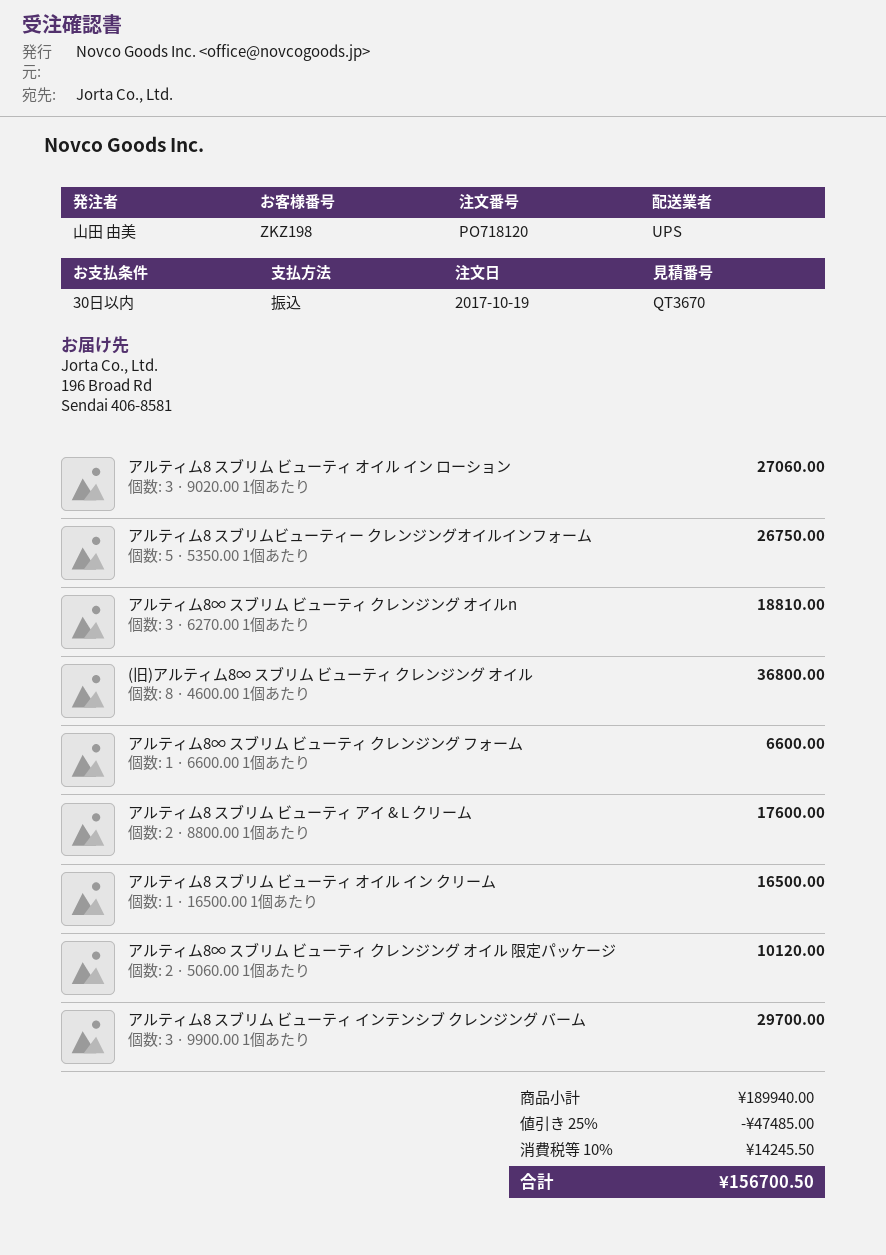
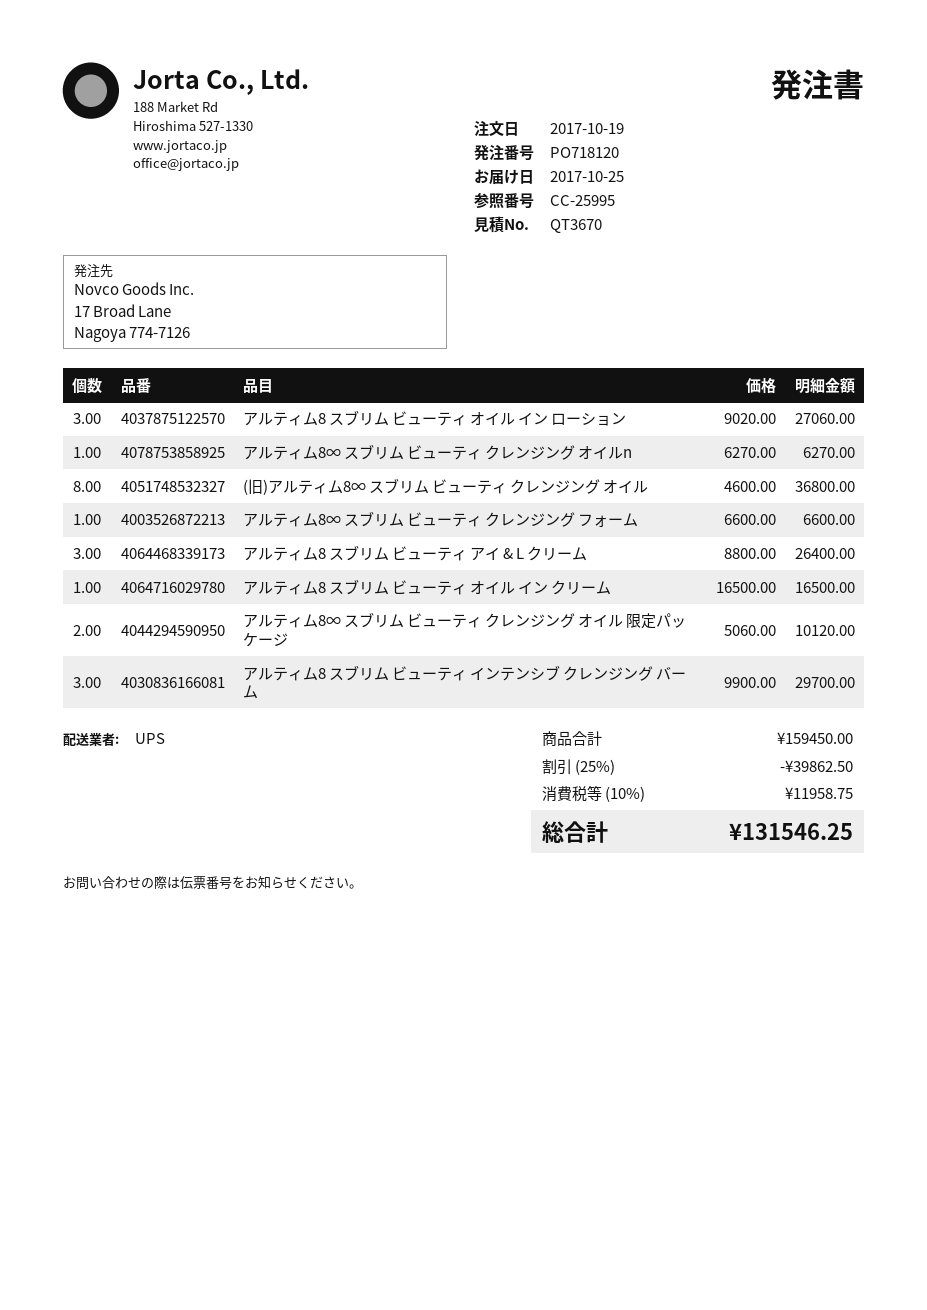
アルティム8 スブリムビューティー クレンジングオイルインフォーム: 5 x 5350.00 = 26750.00 -> none
アルティム8∞ スブリム ビューティ クレンジング オイルn: 3 x 6270.00 = 18810.00 -> 1 x 6270.00 = 6270.00
アルティム8 スブリム ビューティ アイ & L クリーム: 2 x 8800.00 = 17600.00 -> 3 x 8800.00 = 26400.00
subtotal: 189940.00 -> 159450.00
discount: 25% = 47485.00 -> 25% = 39862.50
tax: 10% = 14245.50 -> 10% = 11958.75
total: 156700.50 -> 131546.25

